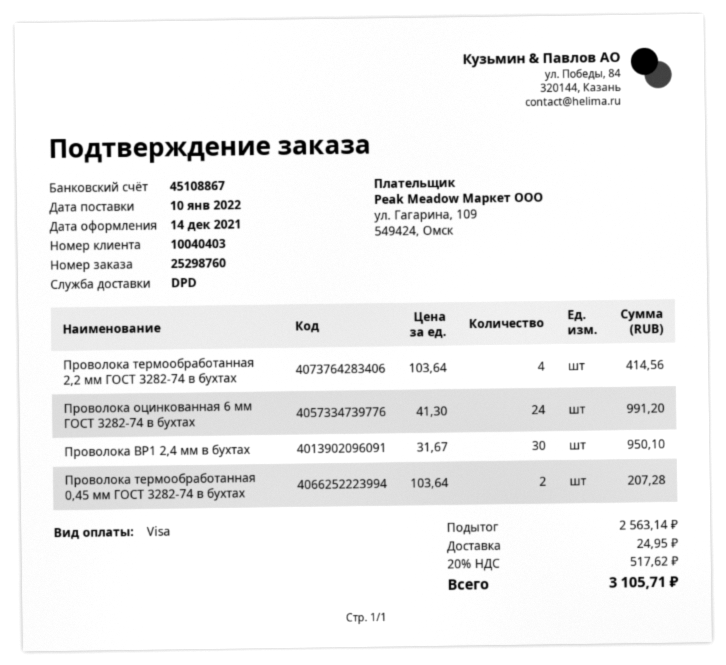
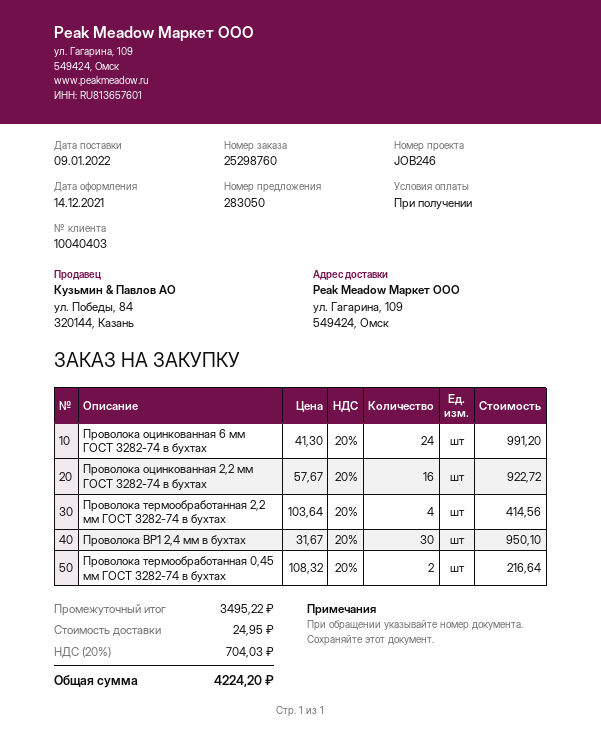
delivery date: 2022-01-10 -> 2022-01-09
Проволока термообработанная 0,45 мм ГОСТ 3282-74 в бухтах: 2 x 103.64 = 207.28 -> 2 x 108.32 = 216.64
Проволока оцинкованная 2,2 мм ГОСТ 3282-74 в бухтах: none -> 16 x 57.67 = 922.72
subtotal: 2563.14 -> 3495.22
tax: 20% = 517.62 -> 20% = 704.03
total: 3105.71 -> 4224.20

